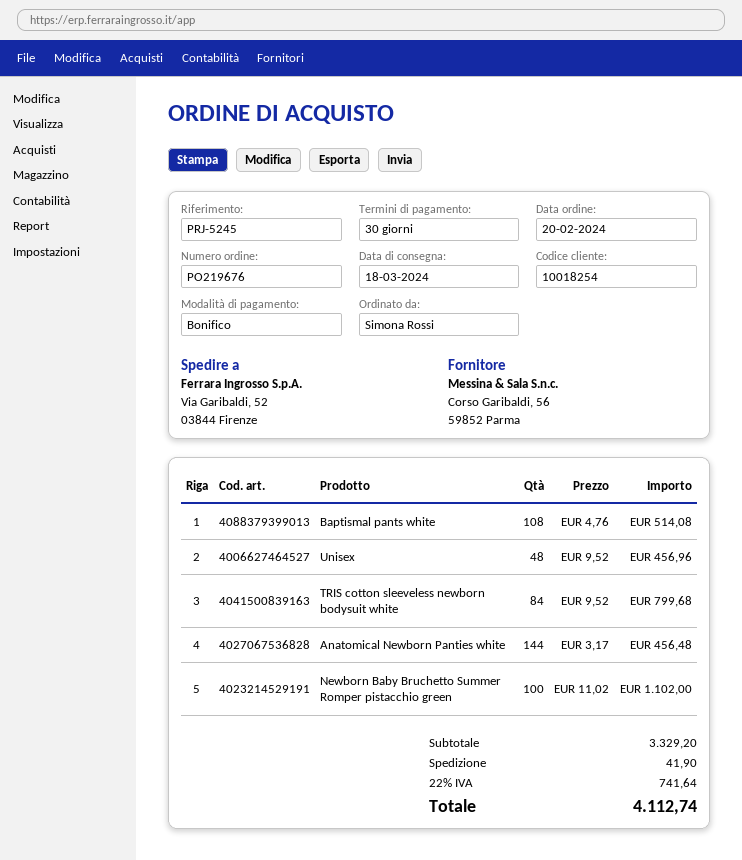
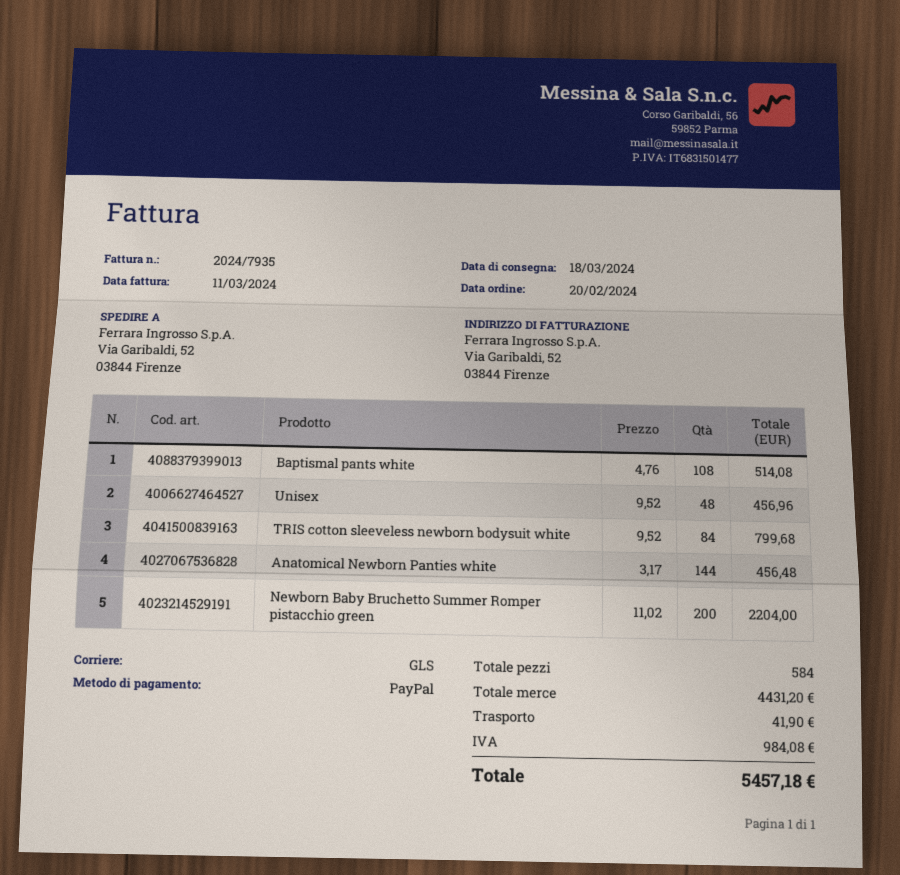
payment method: bank transfer -> PayPal
Newborn Baby Bruchetto Summer Romper pistacchio green: 100 x 11.02 = 1102.00 -> 200 x 11.02 = 2204.00
subtotal: 3329.20 -> 4431.20
tax: 741.64 -> 984.08
total: 4112.74 -> 5457.18

